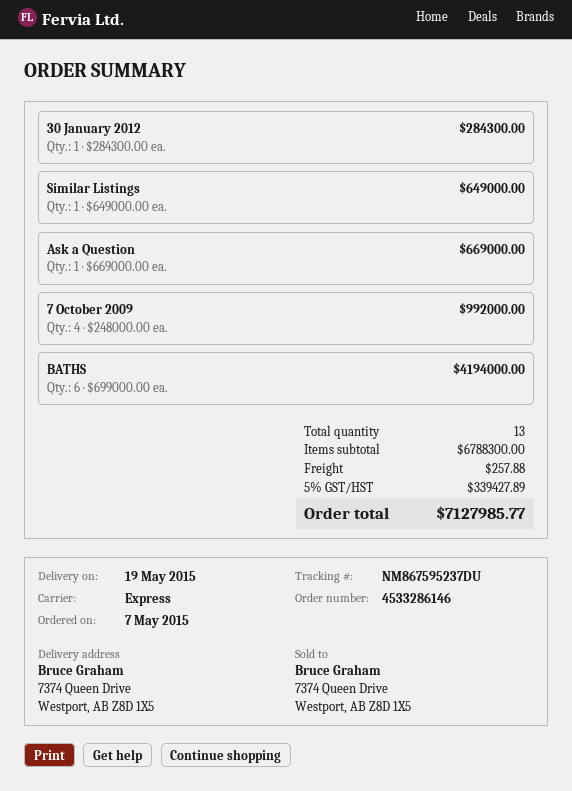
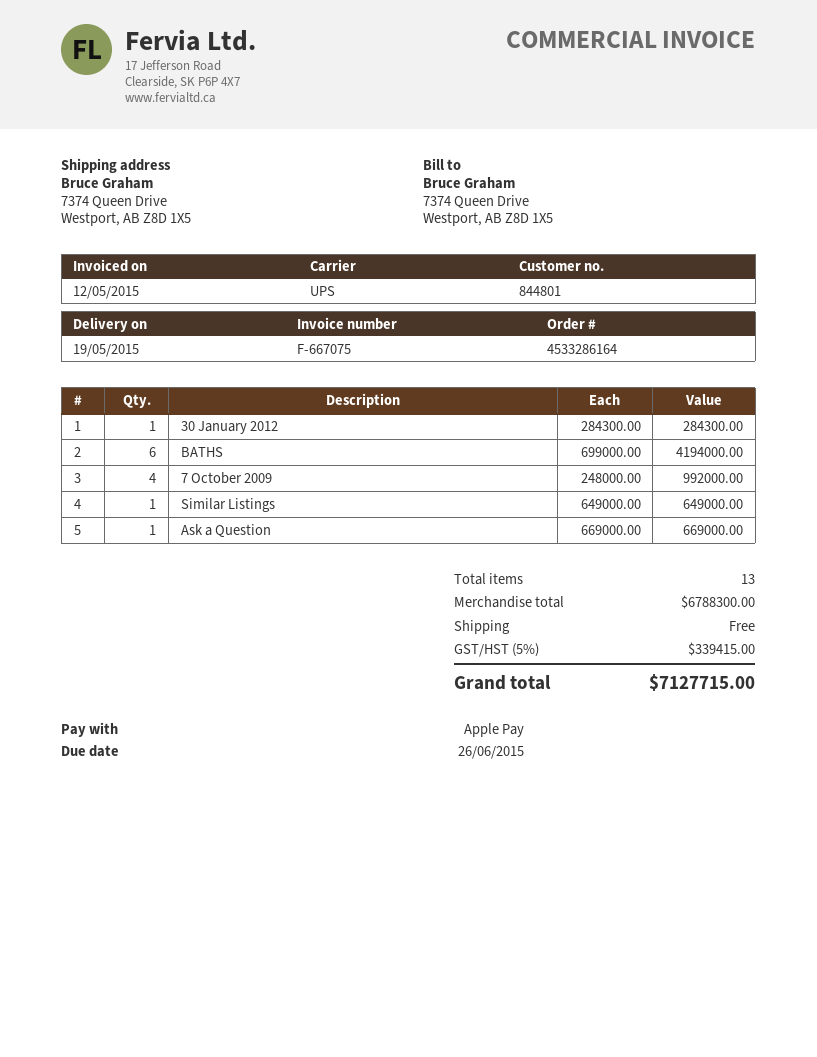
order number: 4533286146 -> 4533286164
shipping method: express -> UPS
shipping: 257.88 -> 0.00
tax: 5% = 339427.89 -> 5% = 339415.00
total: 7127985.77 -> 7127715.00

